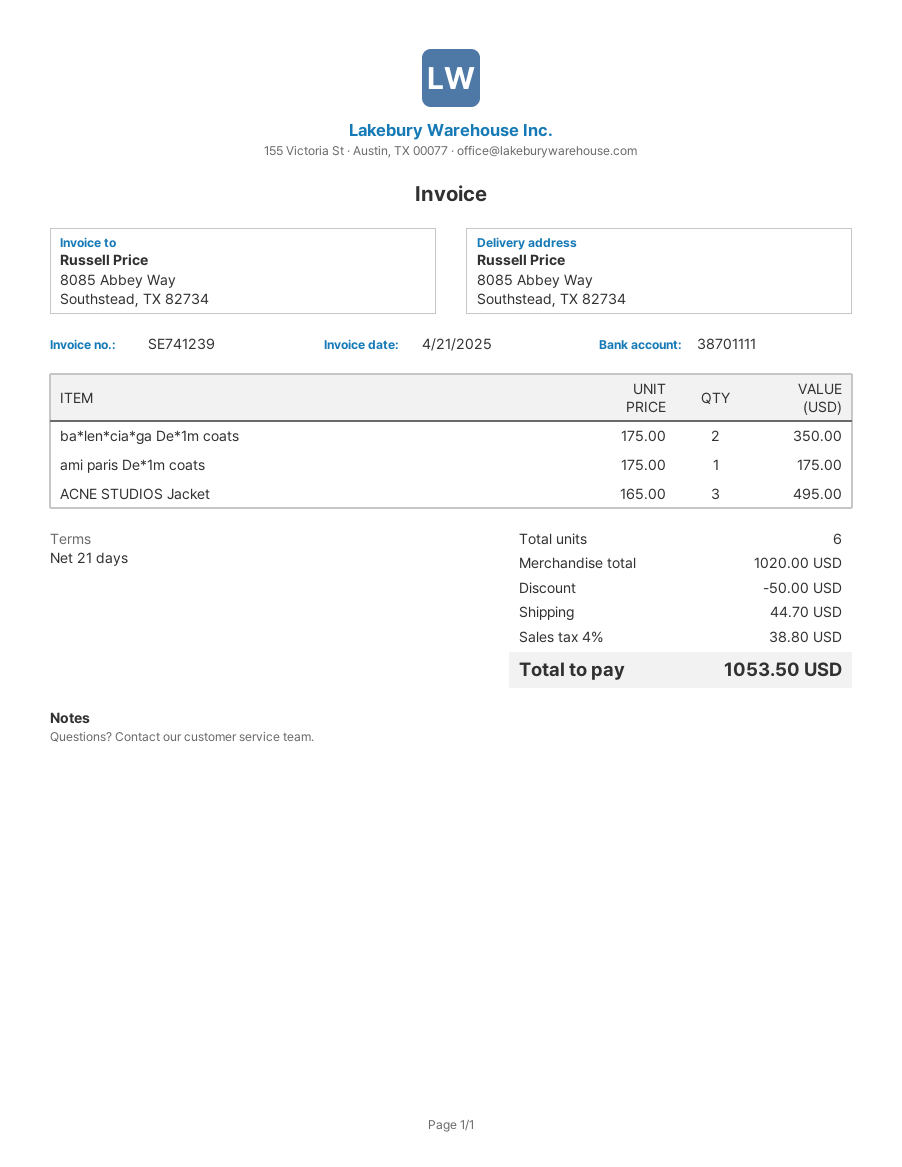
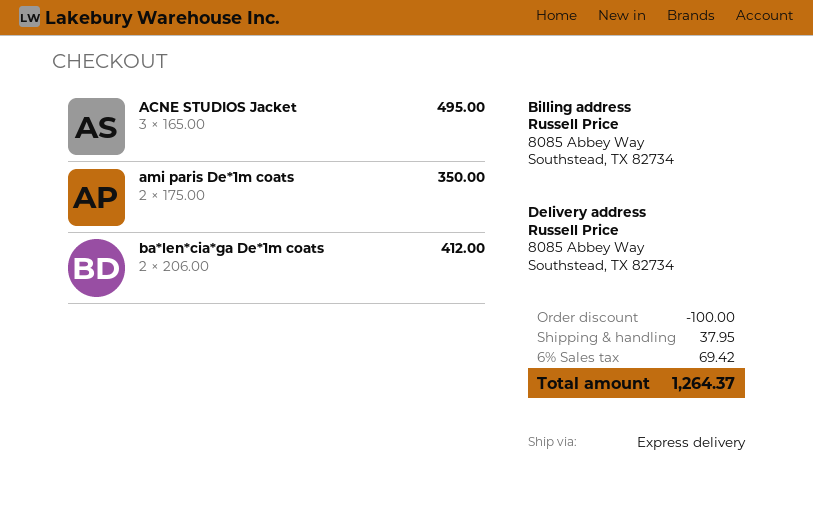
ba*len*cia*ga De*1m coats: 2 x 175.00 = 350.00 -> 2 x 206.00 = 412.00
ami paris De*1m coats: 1 x 175.00 = 175.00 -> 2 x 175.00 = 350.00
discount: 50.00 -> 100.00
shipping: 44.70 -> 37.95
tax: 4% = 38.80 -> 6% = 69.42
total: 1053.50 -> 1264.37

